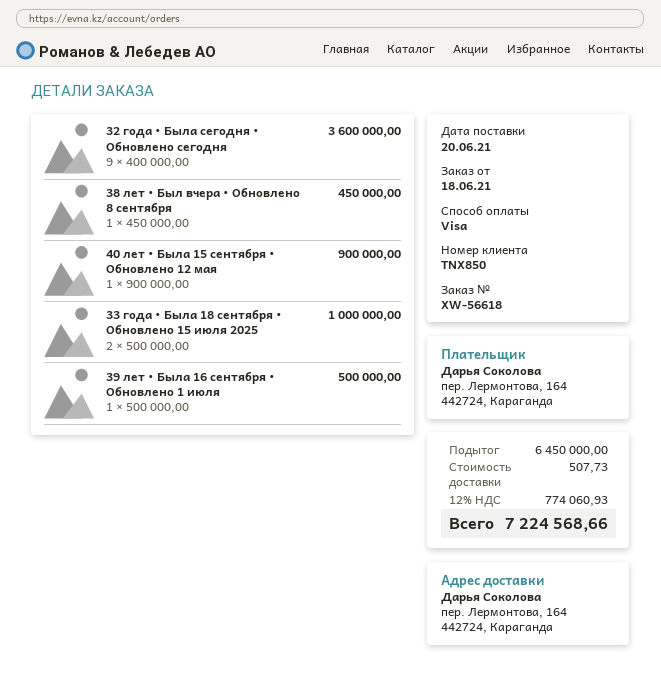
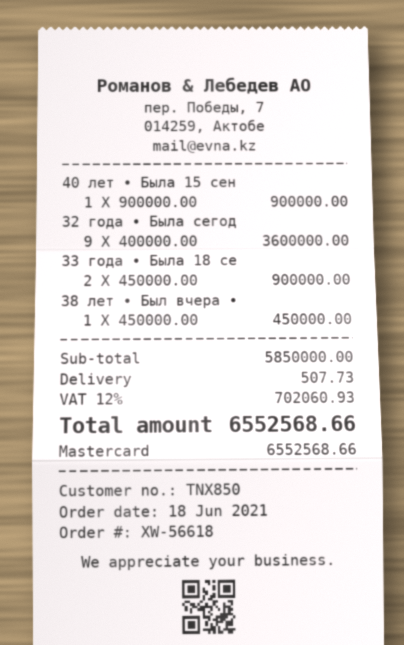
payment method: Visa -> Mastercard
33 года • Была 18 сентября • Обновлено 15 июля 2025: 2 x 500000.00 = 1000000.00 -> 2 x 450000.00 = 900000.00
39 лет • Была 16 сентября • Обновлено 1 июля: 1 x 500000.00 = 500000.00 -> none
subtotal: 6450000.00 -> 5850000.00
tax: 12% = 774060.93 -> 12% = 702060.93
total: 7224568.66 -> 6552568.66

